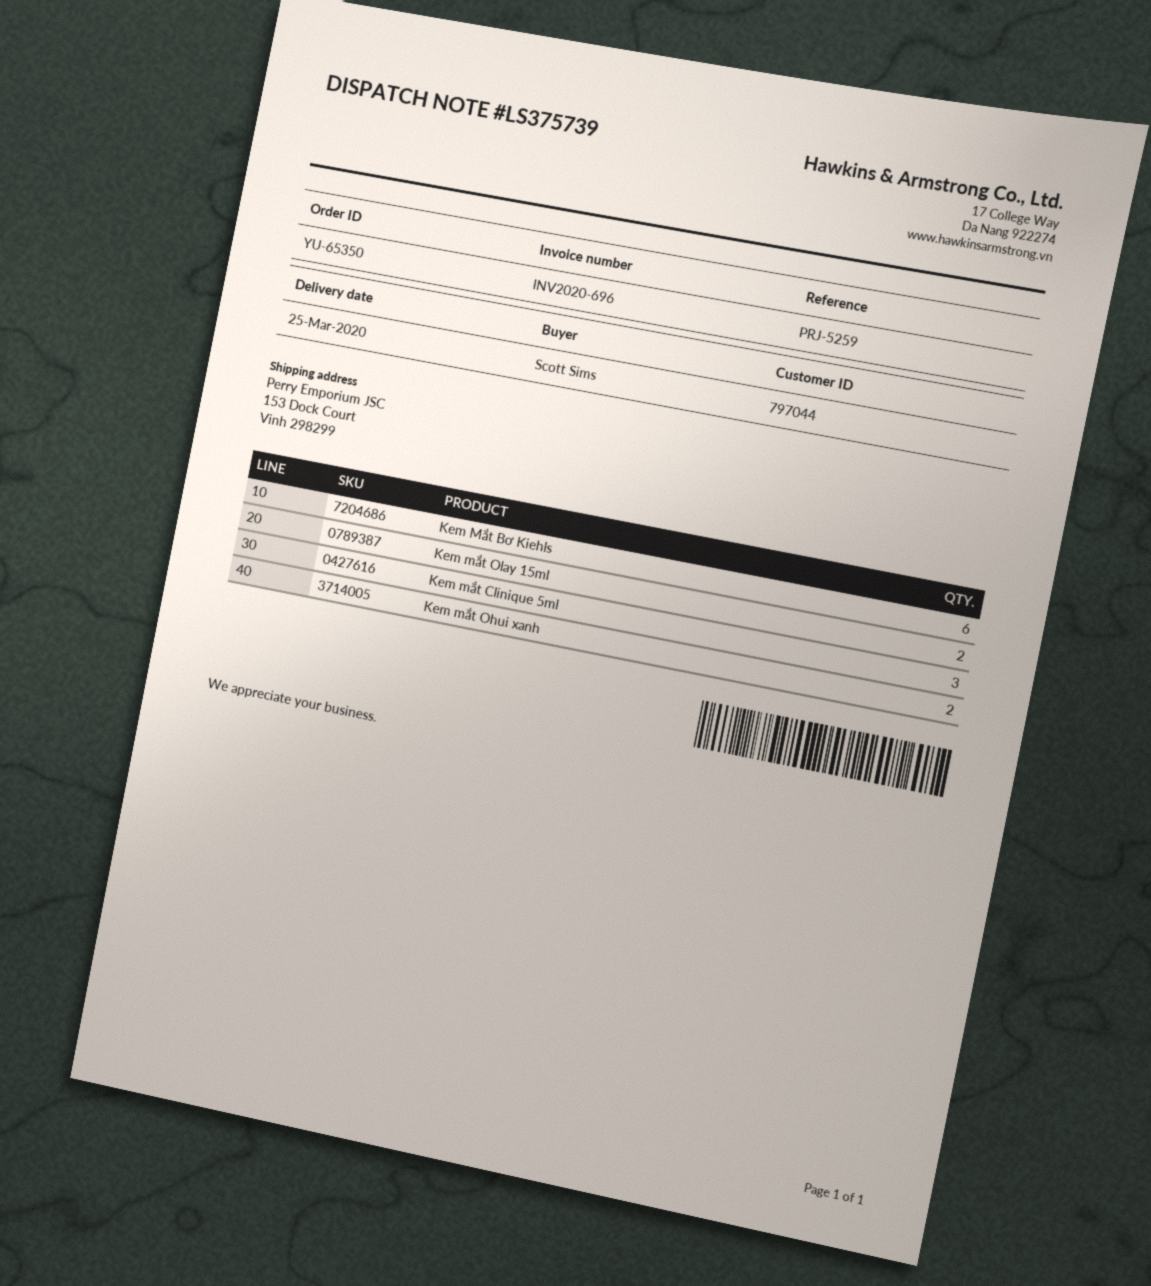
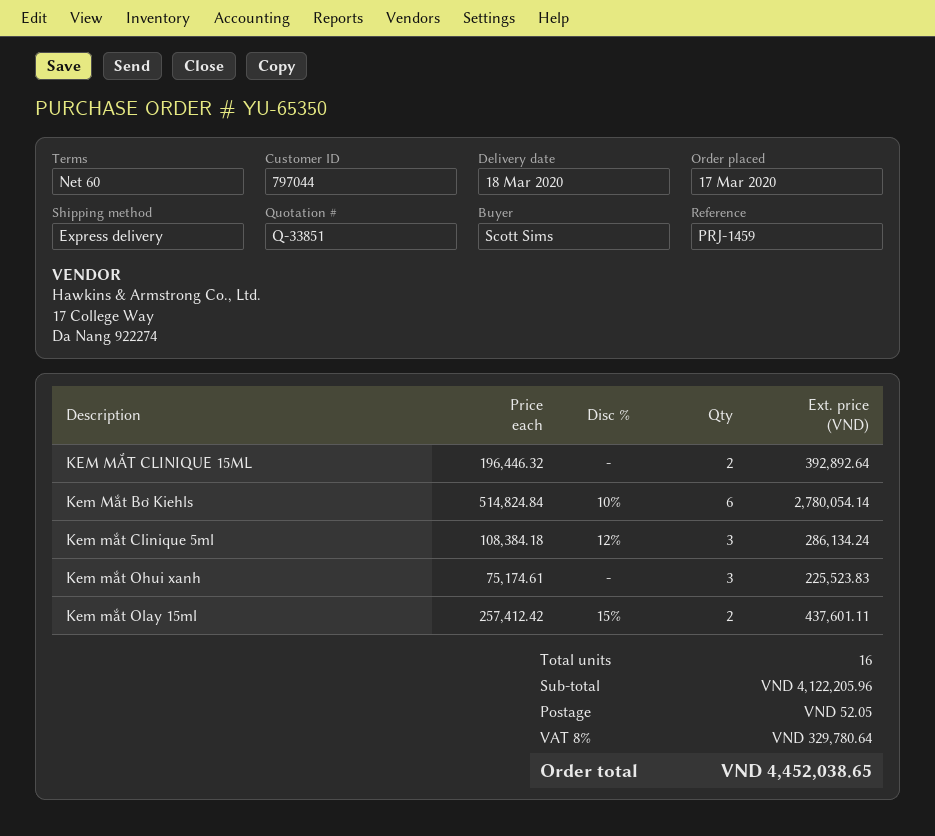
delivery date: 2020-03-25 -> 2020-03-18
reference: PRJ-5259 -> PRJ-1459
Kem mắt Ohui xanh: 2 -> 3
KEM MẮT CLINIQUE 15ML: none -> 2

